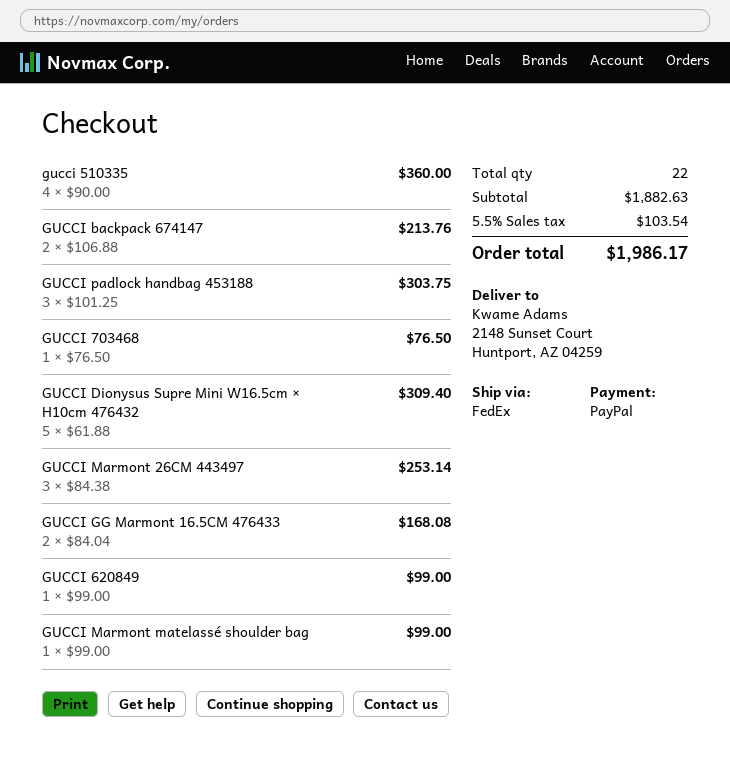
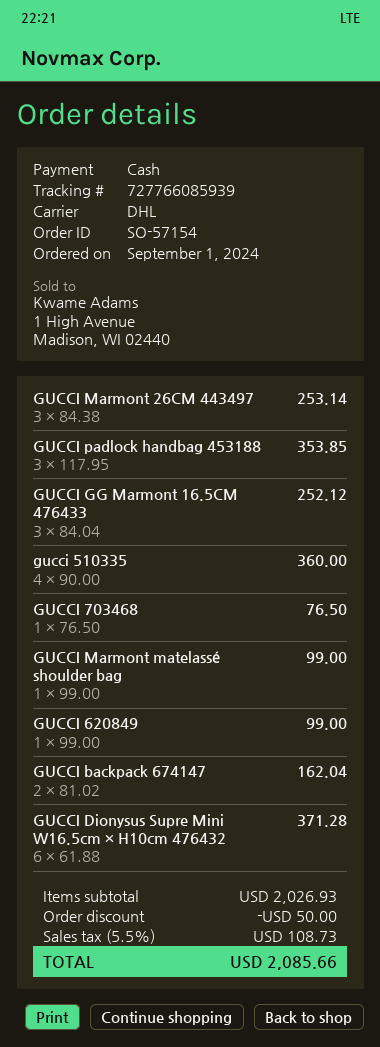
payment method: PayPal -> cash
shipping method: FedEx -> DHL
GUCCI backpack 674147: 2 x 106.88 = 213.76 -> 2 x 81.02 = 162.04
GUCCI padlock handbag 453188: 3 x 101.25 = 303.75 -> 3 x 117.95 = 353.85
GUCCI Dionysus Supre Mini W16.5cm × H10cm 476432: 5 x 61.88 = 309.40 -> 6 x 61.88 = 371.28
GUCCI GG Marmont 16.5CM 476433: 2 x 84.04 = 168.08 -> 3 x 84.04 = 252.12
subtotal: 1882.63 -> 2026.93
discount: none -> 50.00
tax: 5.5% = 103.54 -> 5.5% = 108.73
total: 1986.17 -> 2085.66

